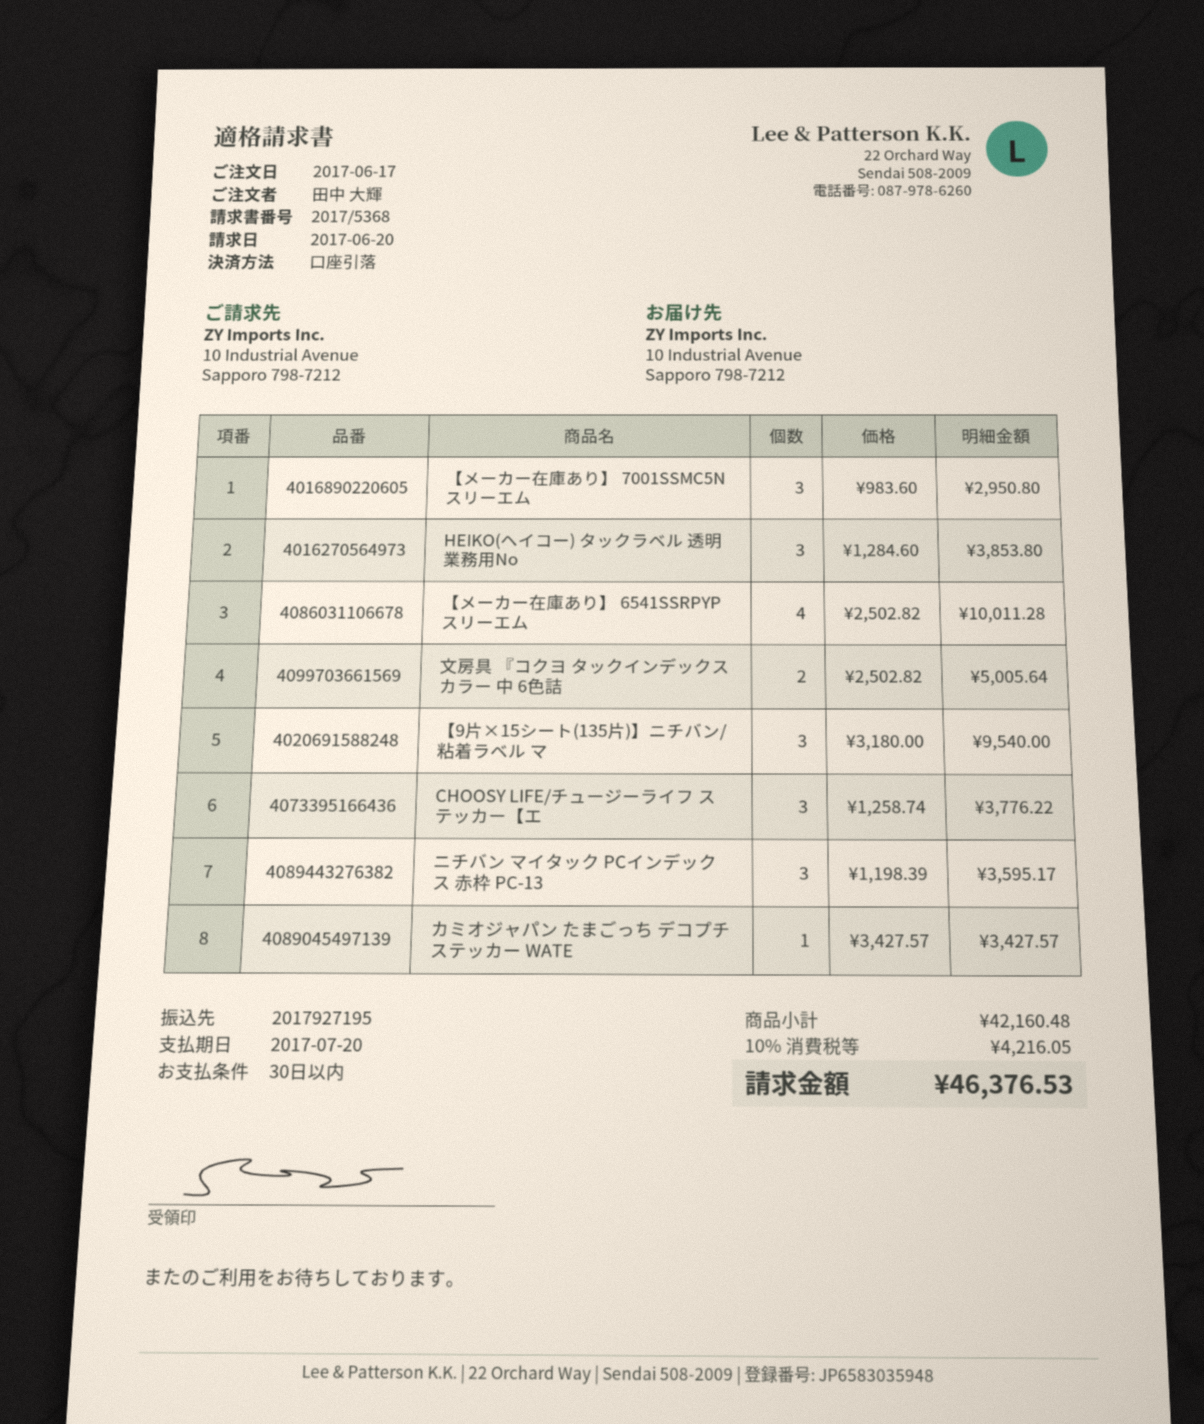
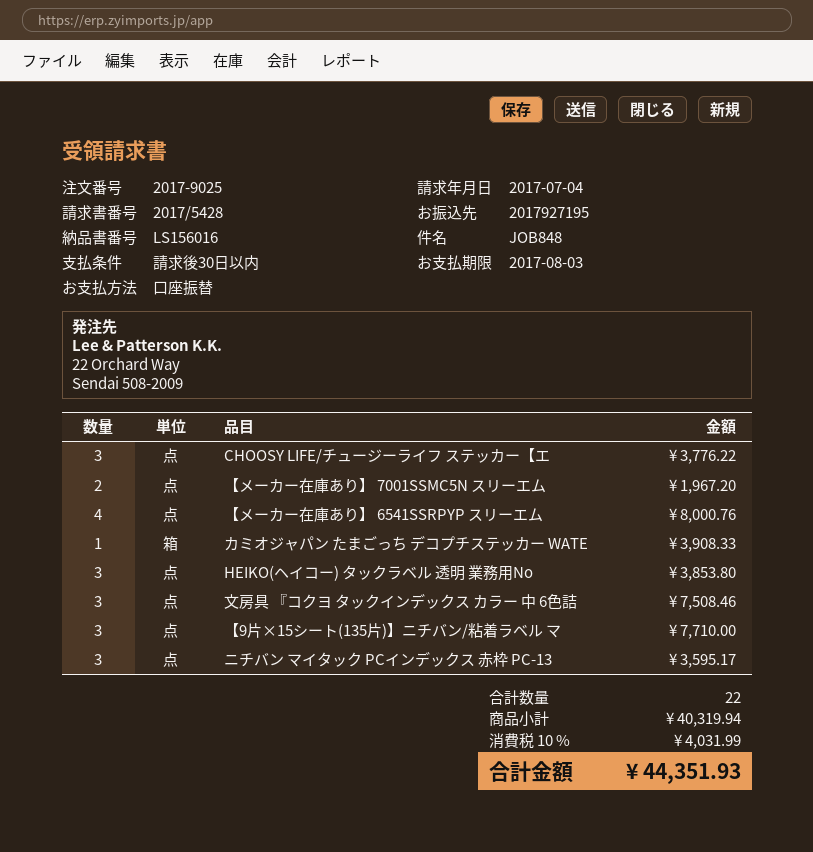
invoice number: 2017/5368 -> 2017/5428
invoice date: 2017-06-20 -> 2017-07-04
due date: 2017-07-20 -> 2017-08-03
【メーカー在庫あり】 7001SSMC5N スリーエム: 3 for 2950.80 -> 2 for 1967.20
【メーカー在庫あり】 6541SSRPYP スリーエム: 4 for 10011.28 -> 4 for 8000.76
文房具 『コクヨ タックインデックス カラー 中 6色詰: 2 for 5005.64 -> 3 for 7508.46
【9片×15シート(135片)】ニチバン/粘着ラベル マ: 3 for 9540.00 -> 3 for 7710.00
カミオジャパン たまごっち デコプチステッカー WATE: 1 for 3427.57 -> 1 for 3908.33
subtotal: 42160.48 -> 40319.94
tax: 10% = 4216.05 -> 10% = 4031.99
total: 46376.53 -> 44351.93

